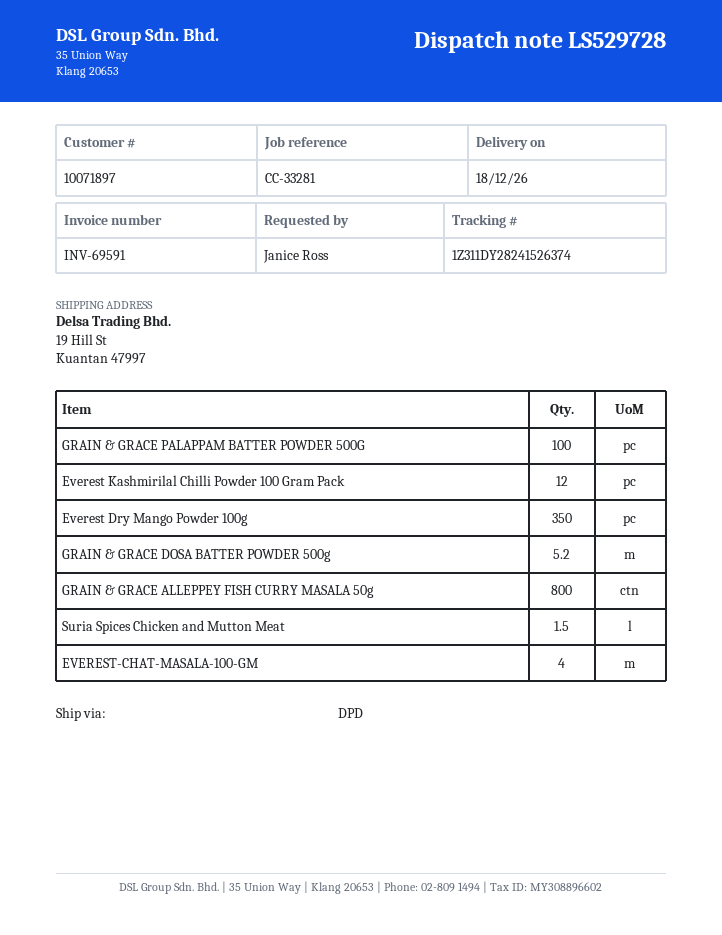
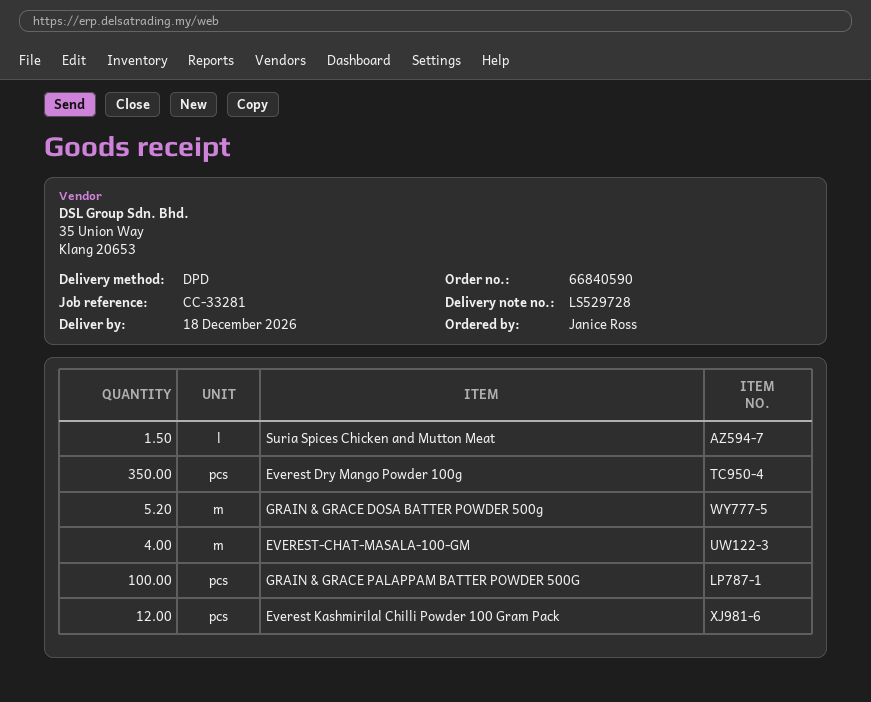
GRAIN & GRACE ALLEPPEY FISH CURRY MASALA 50g: 800 -> none

